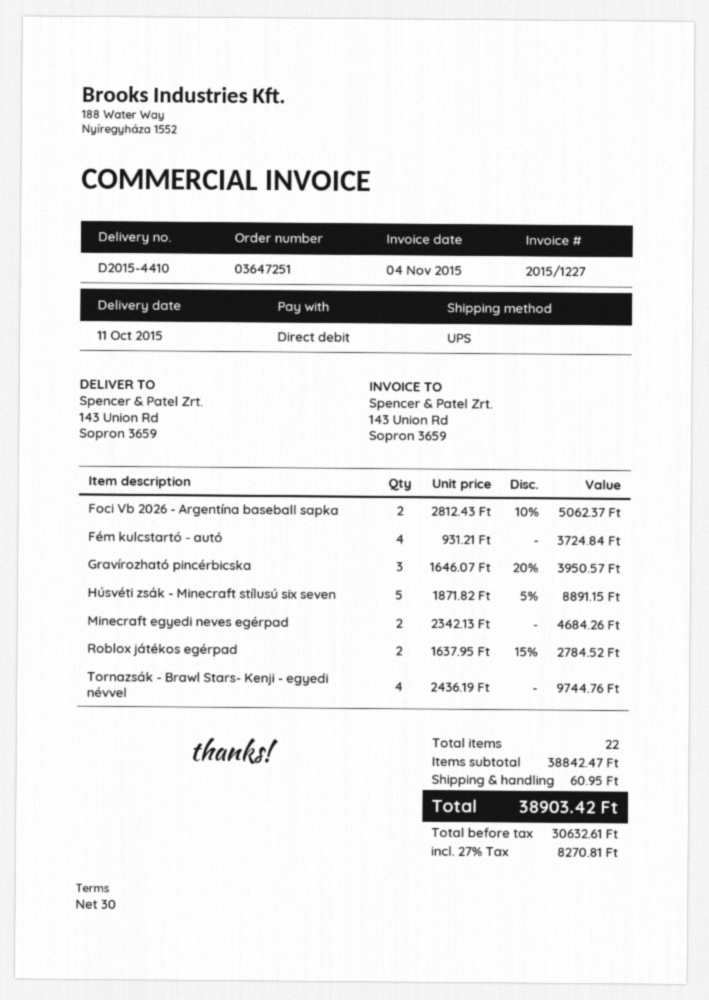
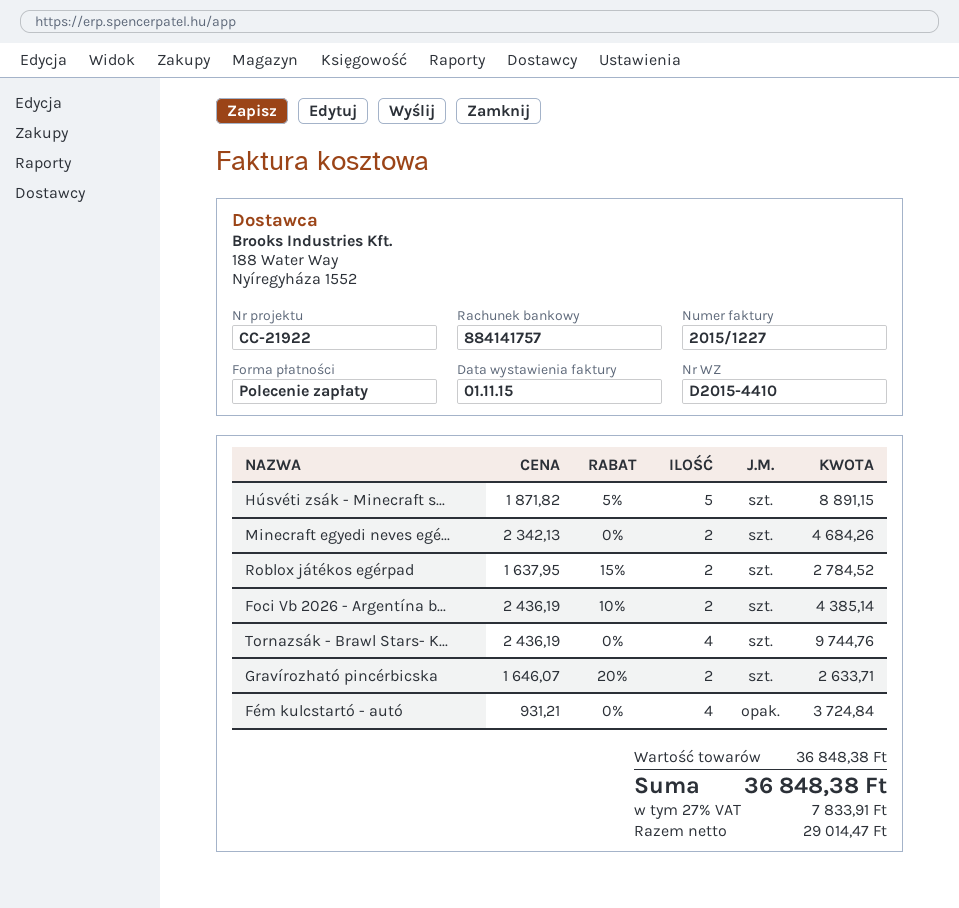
invoice date: 2015-11-04 -> 2015-11-01
Foci Vb 2026 - Argentína baseball sapka: 2 x 2812.43 - 10% = 5062.37 -> 2 x 2436.19 - 10% = 4385.14
Gravírozható pincérbicska: 3 x 1646.07 - 20% = 3950.57 -> 2 x 1646.07 - 20% = 2633.71
subtotal: 38842.47 -> 36848.38
shipping: 60.95 -> none
net: 30632.61 -> 29014.47
tax: 27% = 8270.81 -> 27% = 7833.91
total: 38903.42 -> 36848.38

